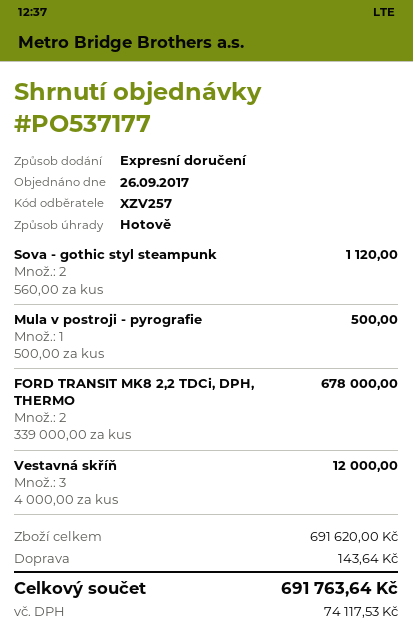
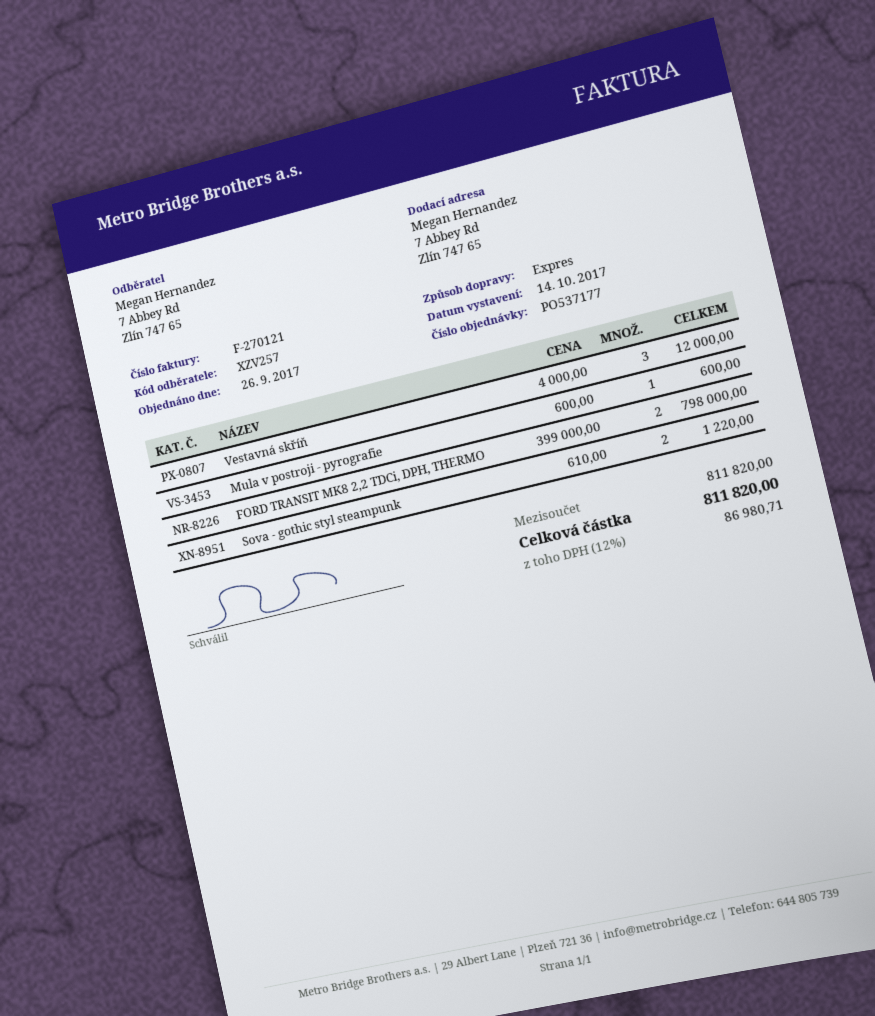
Sova - gothic styl steampunk: 2 x 560.00 = 1120.00 -> 2 x 610.00 = 1220.00
Mula v postroji - pyrografie: 1 x 500.00 = 500.00 -> 1 x 600.00 = 600.00
FORD TRANSIT MK8 2,2 TDCi, DPH, THERMO: 2 x 339000.00 = 678000.00 -> 2 x 399000.00 = 798000.00
subtotal: 691620.00 -> 811820.00
shipping: 143.64 -> none
tax: 74117.53 -> 86980.71
total: 691763.64 -> 811820.00

